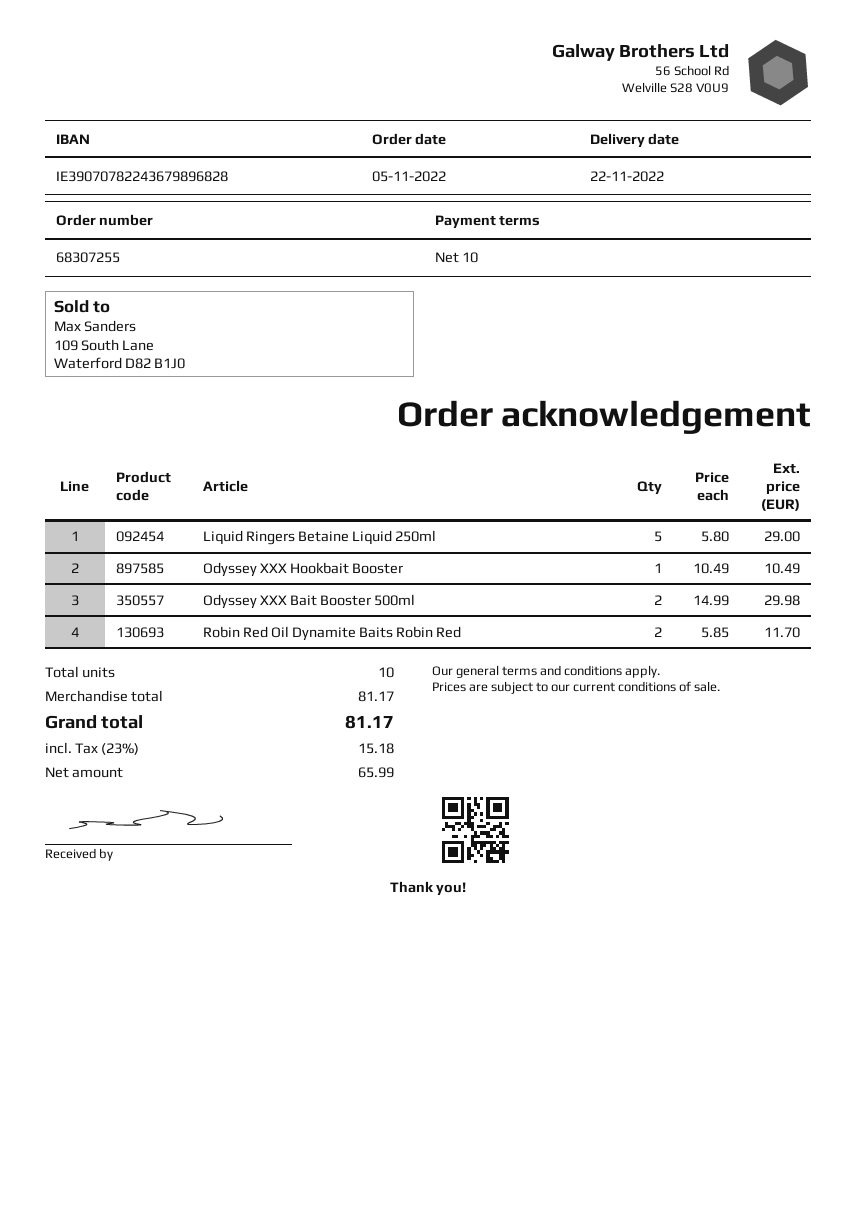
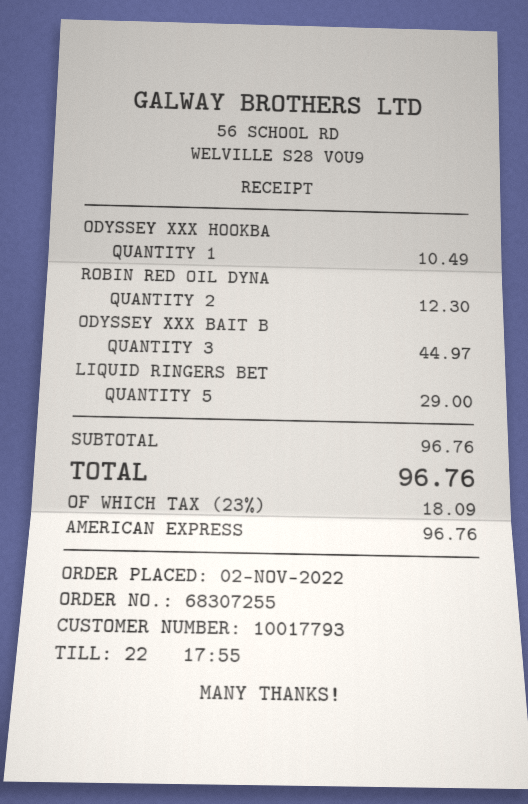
order date: 2022-11-05 -> 2022-11-02
Odyssey XXX Bait Booster 500ml: 2 for 29.98 -> 3 for 44.97
Robin Red Oil Dynamite Baits Robin Red: 2 for 11.70 -> 2 for 12.30
subtotal: 81.17 -> 96.76
tax: 23% = 15.18 -> 23% = 18.09
total: 81.17 -> 96.76

